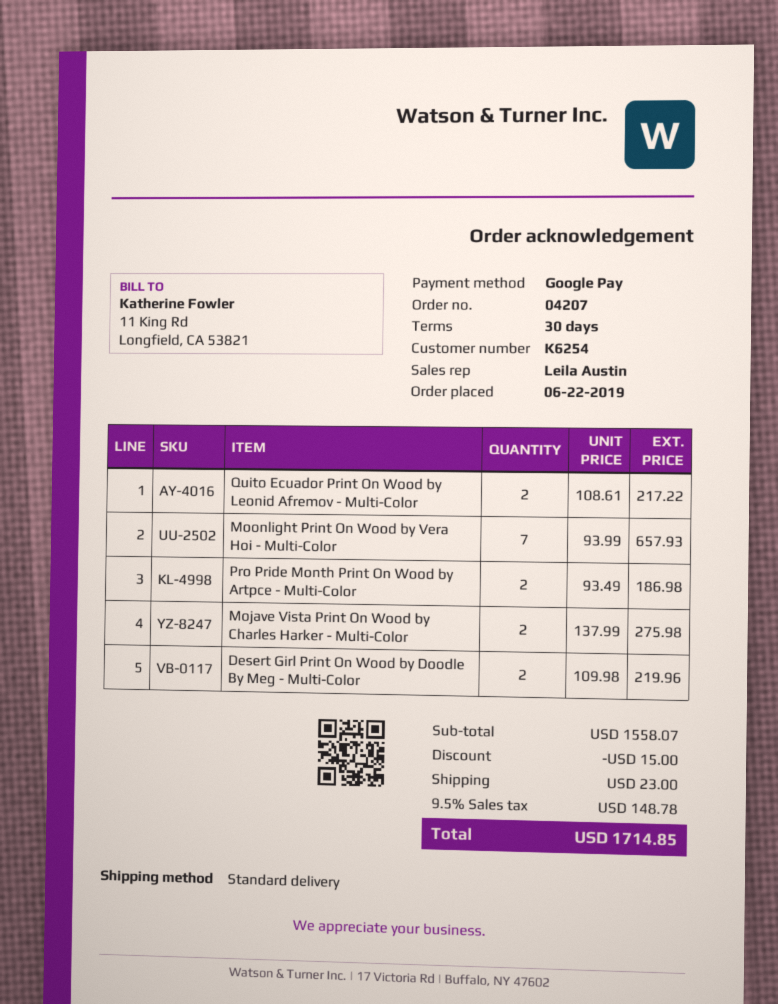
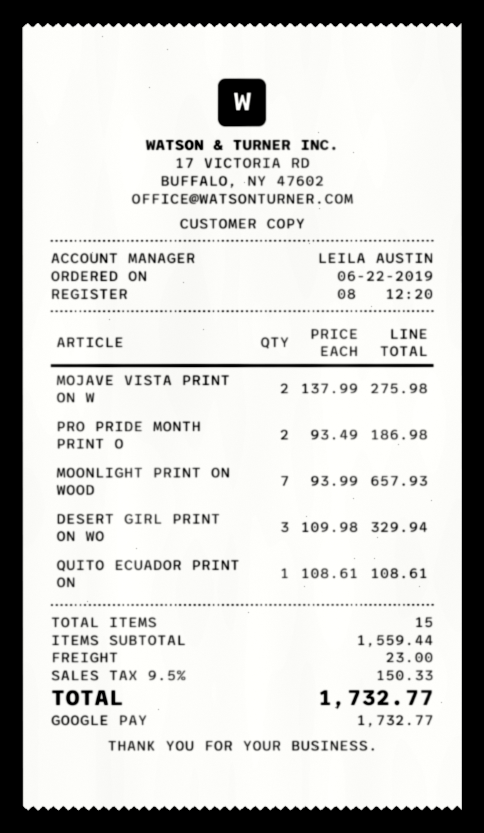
Quito Ecuador Print On Wood by Leonid Afremov - Multi-Color: 2 x 108.61 = 217.22 -> 1 x 108.61 = 108.61
Desert Girl Print On Wood by Doodle By Meg - Multi-Color: 2 x 109.98 = 219.96 -> 3 x 109.98 = 329.94
subtotal: 1558.07 -> 1559.44
discount: 15.00 -> none
tax: 9.5% = 148.78 -> 9.5% = 150.33
total: 1714.85 -> 1732.77

